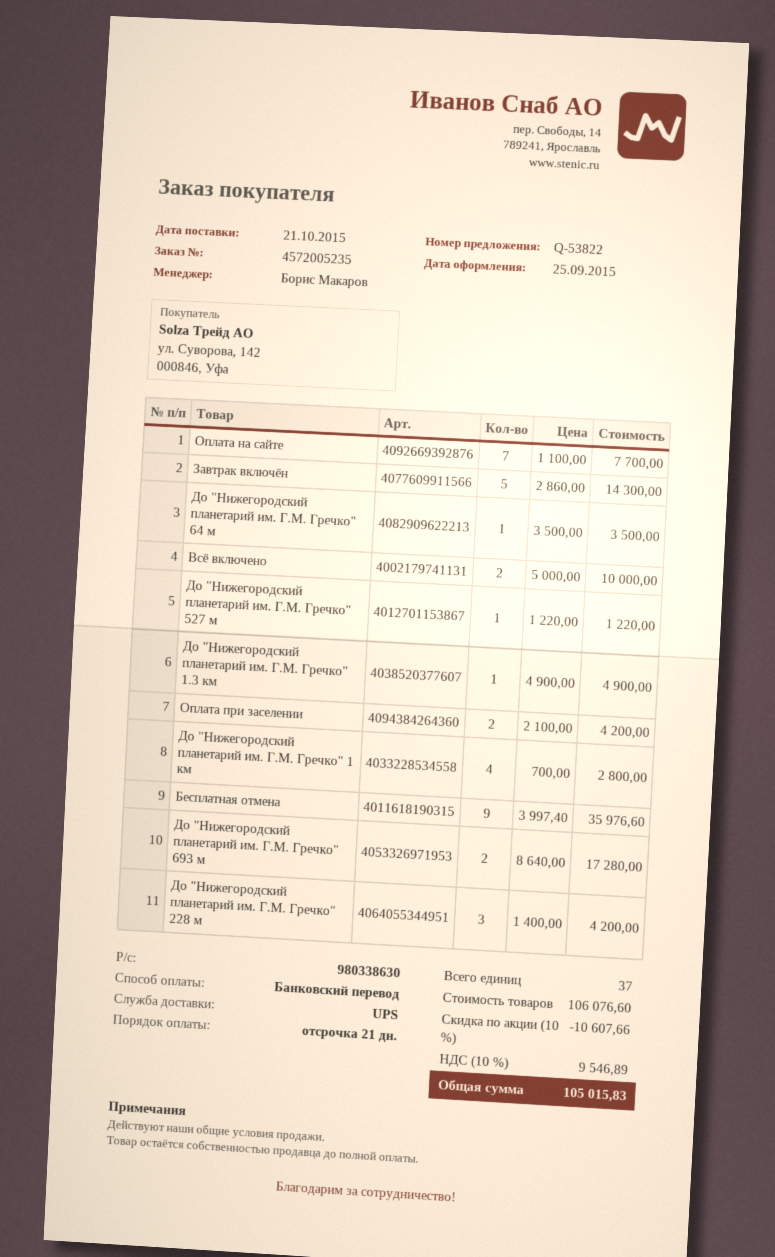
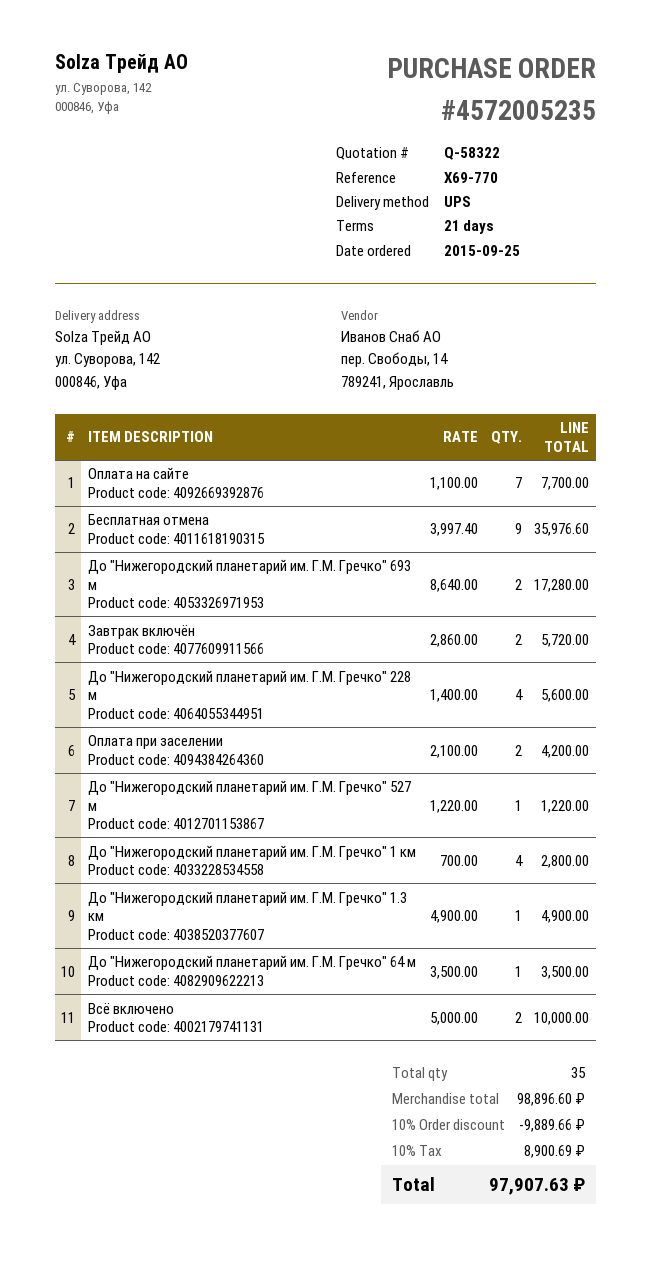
quote number: Q-53822 -> Q-58322
Завтрак включён: 5 x 2860.00 = 14300.00 -> 2 x 2860.00 = 5720.00
До "Нижегородский планетарий им. Г.М. Гречко" 228 м: 3 x 1400.00 = 4200.00 -> 4 x 1400.00 = 5600.00
total quantity: 37 -> 35
subtotal: 106076.60 -> 98896.60
discount: 10% = 10607.66 -> 10% = 9889.66
tax: 10% = 9546.89 -> 10% = 8900.69
total: 105015.83 -> 97907.63

